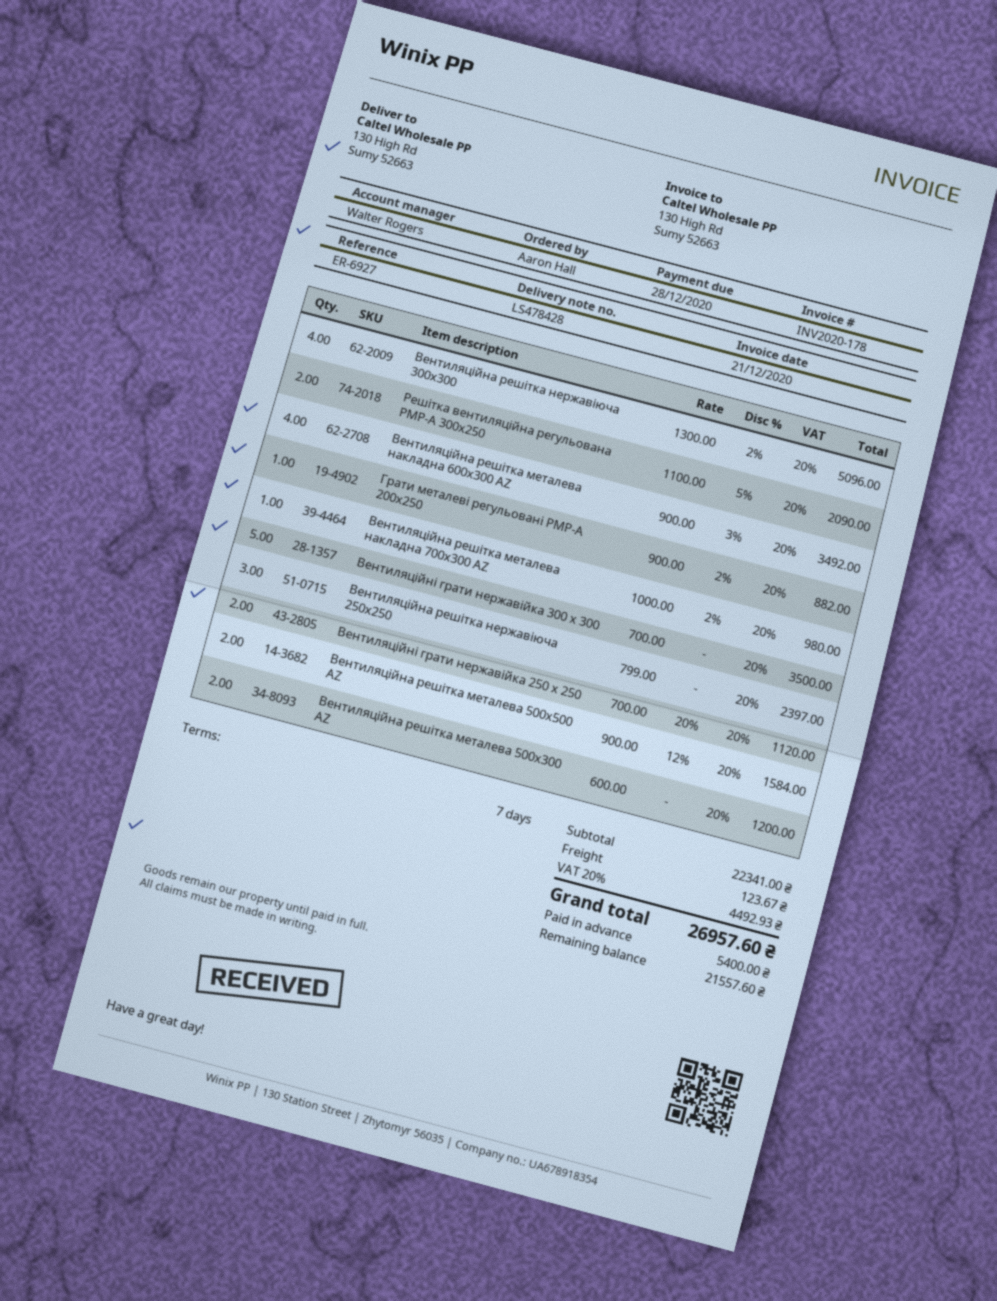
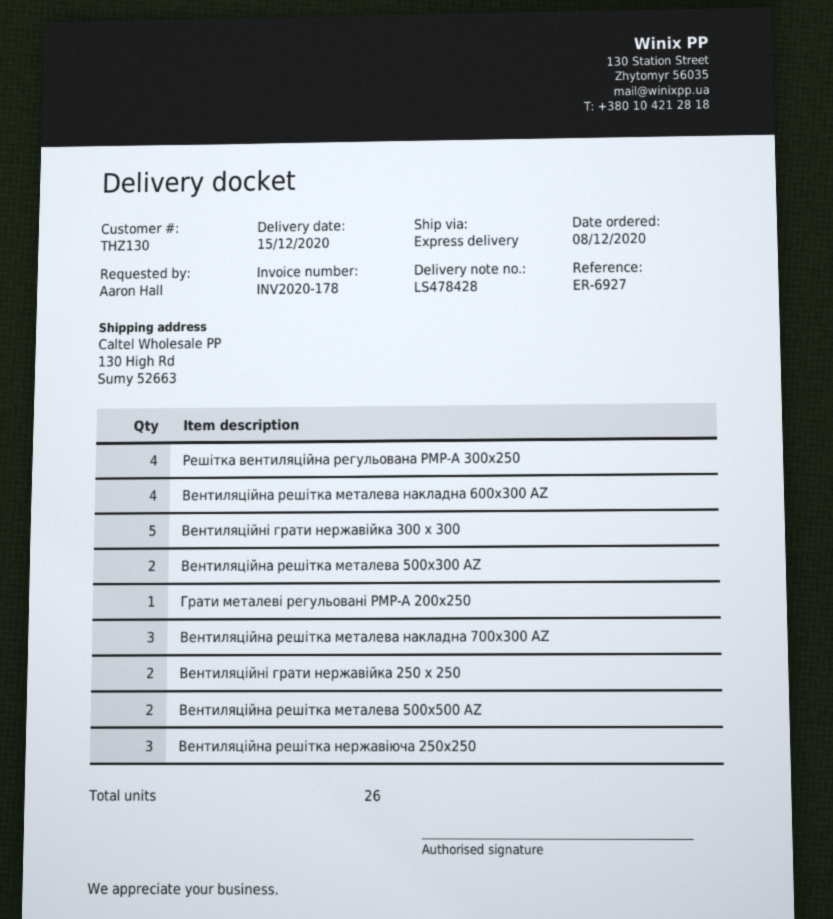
Вентиляційна решітка нержавіюча 300х300: 4 -> none
Решітка вентиляційна регульована РМР-А 300х250: 2 -> 4
Вентиляційна решітка металева накладна 700х300 AZ: 1 -> 3

